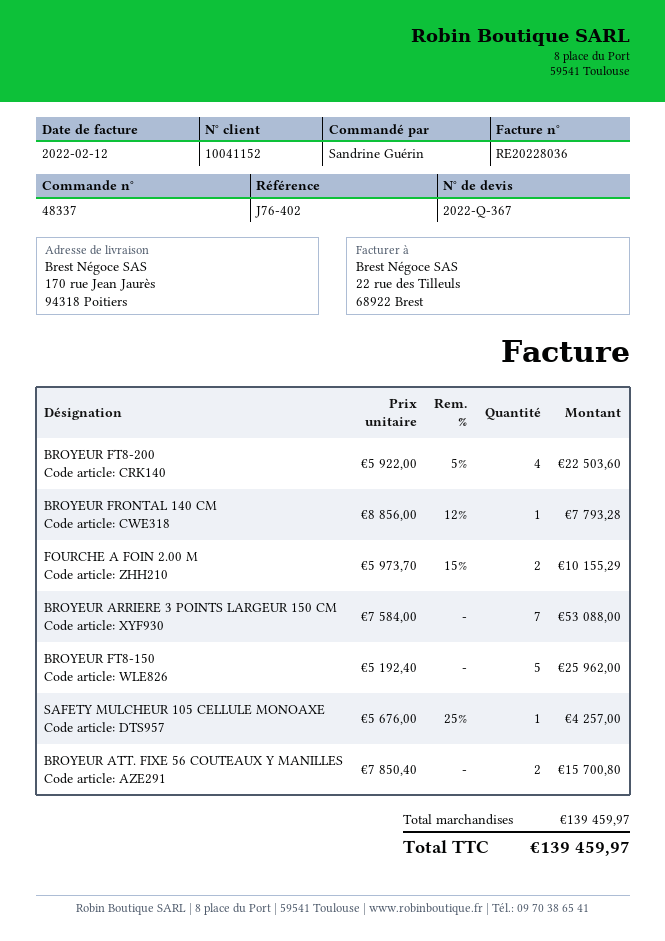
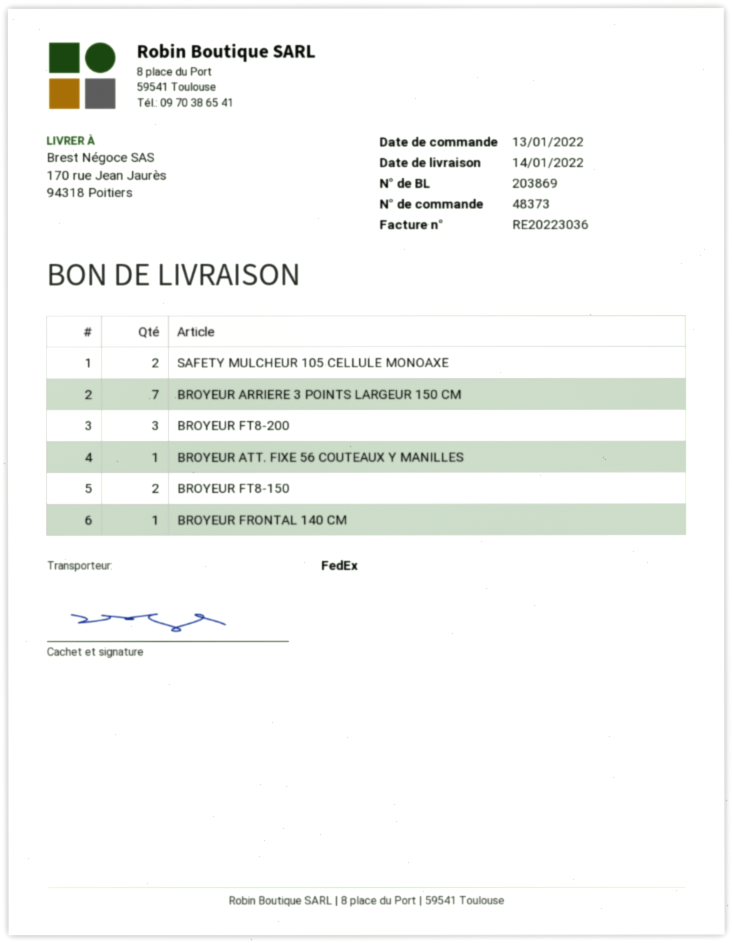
order number: 48337 -> 48373
invoice number: RE20228036 -> RE20223036
BROYEUR FT8-200: 4 -> 3
FOURCHE A FOIN 2.00 M: 2 -> none
BROYEUR FT8-150: 5 -> 2
SAFETY MULCHEUR 105 CELLULE MONOAXE: 1 -> 2
BROYEUR ATT. FIXE 56 COUTEAUX Y MANILLES: 2 -> 1

